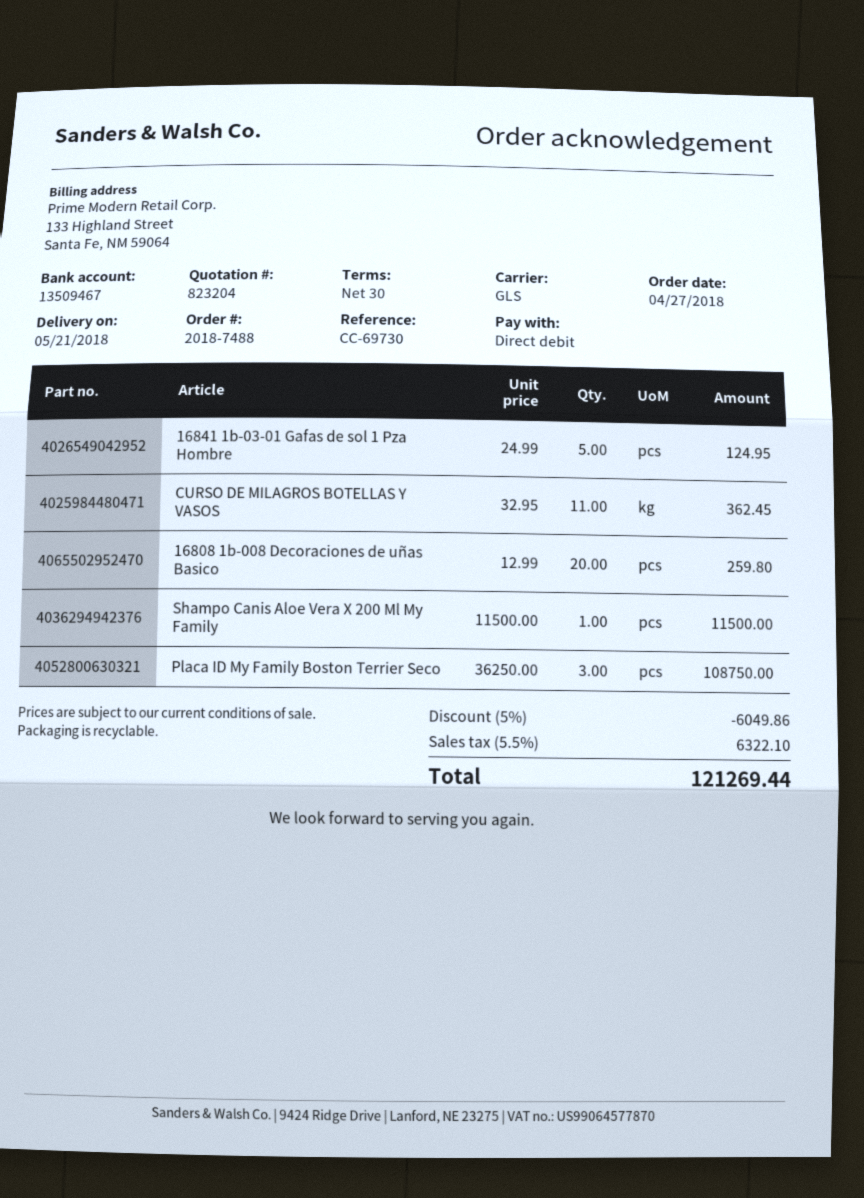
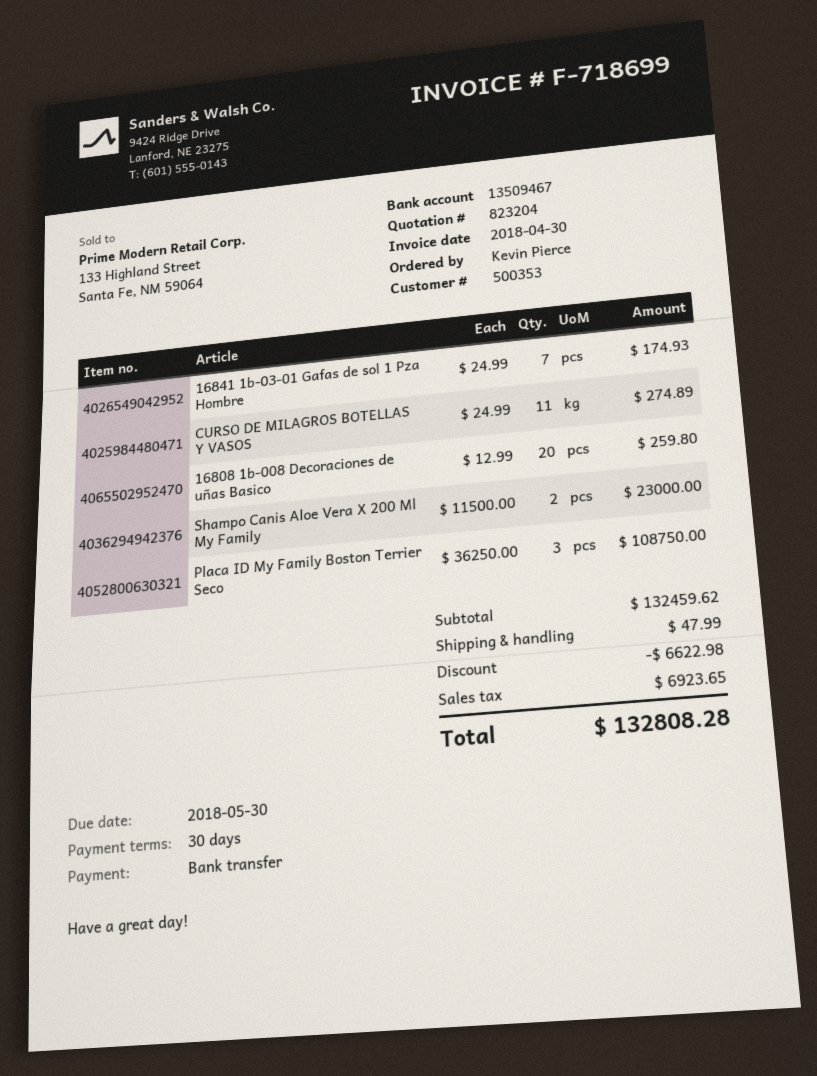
payment method: direct debit -> bank transfer
16841 1b-03-01 Gafas de sol 1 Pza Hombre: 5 x 24.99 = 124.95 -> 7 x 24.99 = 174.93
CURSO DE MILAGROS BOTELLAS Y VASOS: 11 x 32.95 = 362.45 -> 11 x 24.99 = 274.89
Shampo Canis Aloe Vera X 200 Ml My Family: 1 x 11500.00 = 11500.00 -> 2 x 11500.00 = 23000.00
discount: 6049.86 -> 6622.98
shipping: none -> 47.99
tax: 6322.10 -> 6923.65
total: 121269.44 -> 132808.28

